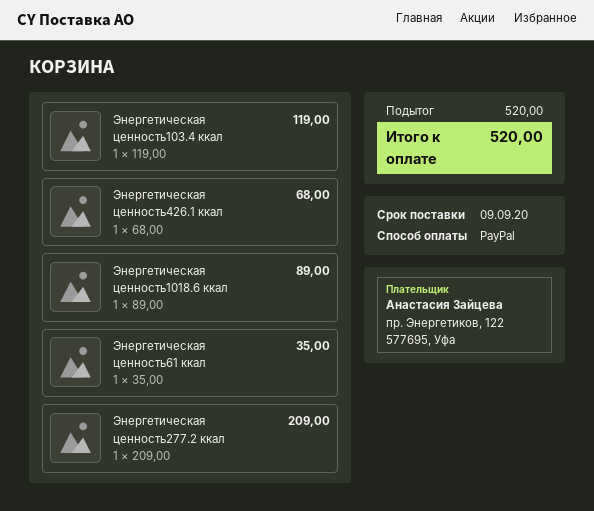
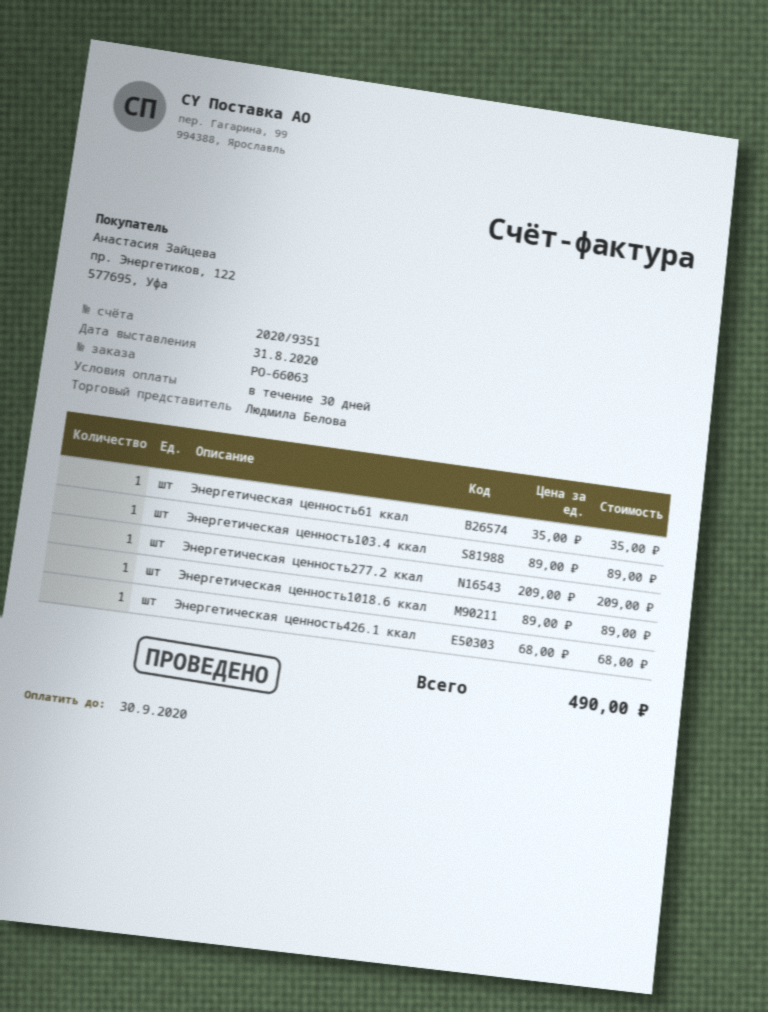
Энергетическая ценность103.4 ккал: 1 x 119.00 = 119.00 -> 1 x 89.00 = 89.00
total: 520.00 -> 490.00

